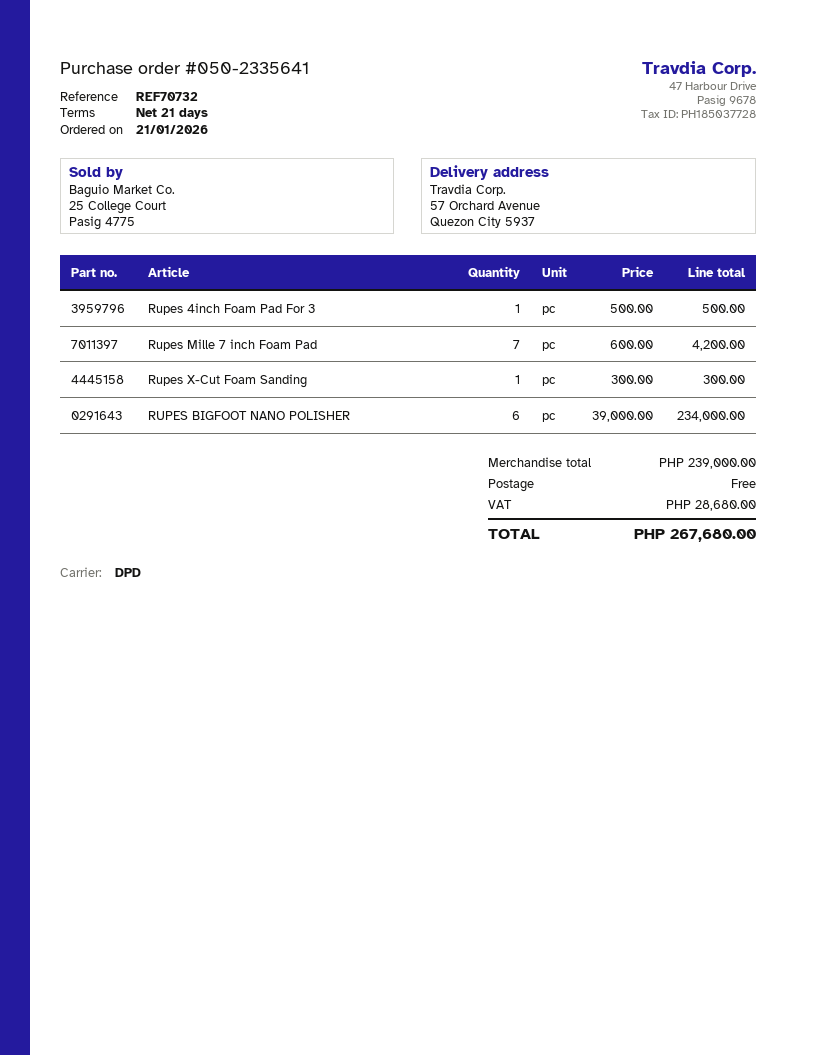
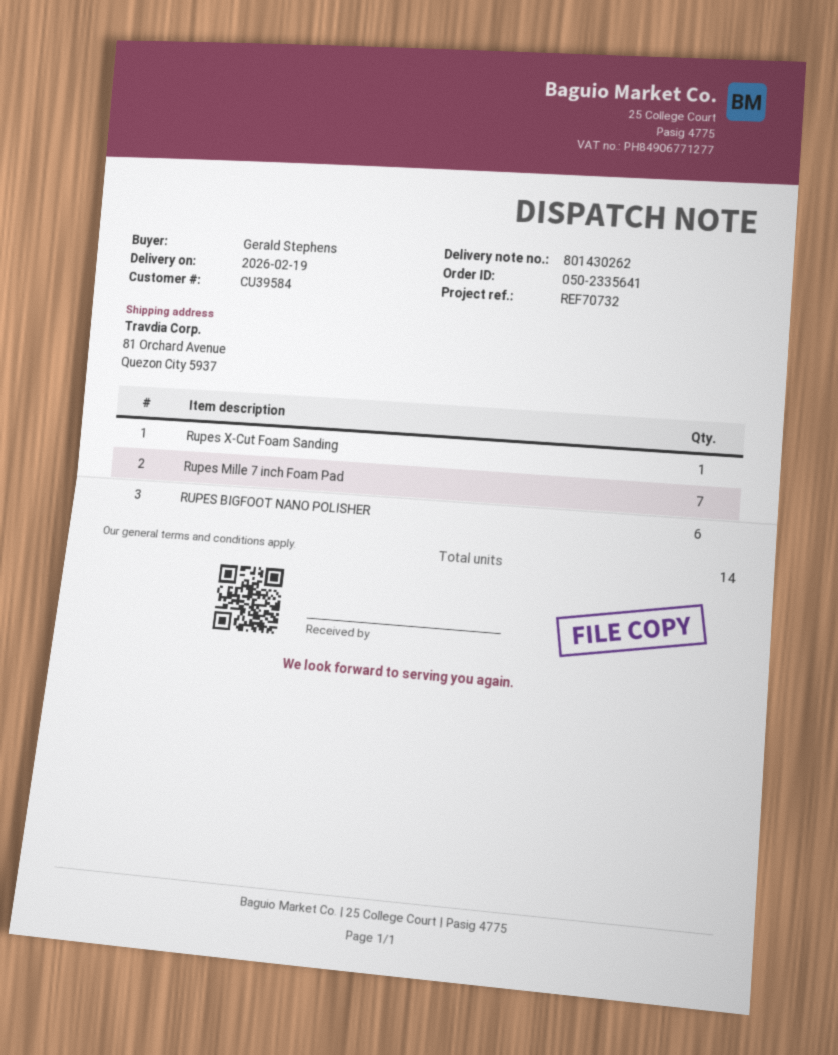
ship to: 57 Orchard Avenue, Quezon City 5937 -> 81 Orchard Avenue, Quezon City 5937
Rupes 4inch Foam Pad For 3: 1 -> none

